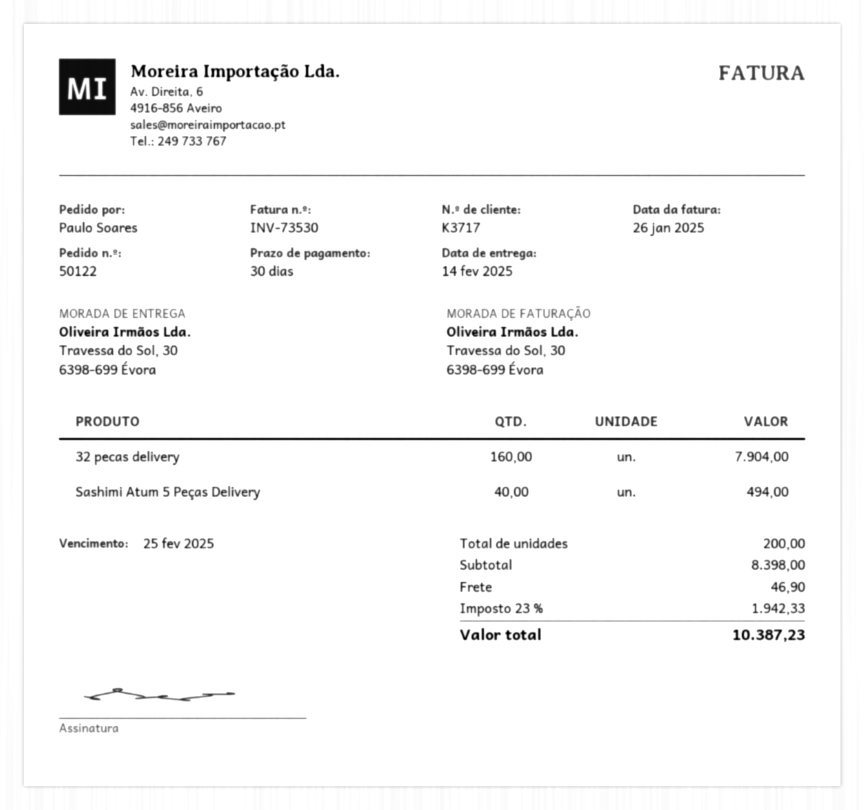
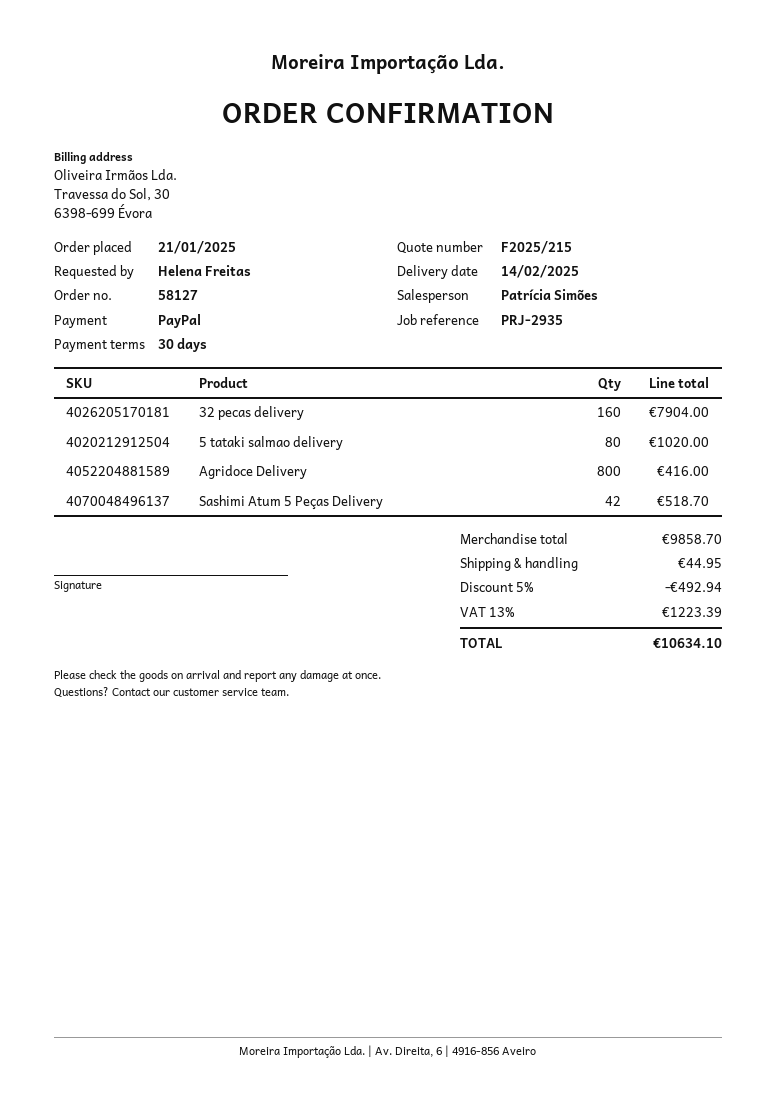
order number: 50122 -> 58127
ordered by: Paulo Soares -> Helena Freitas
Sashimi Atum 5 Peças Delivery: 40 for 494.00 -> 42 for 518.70
5 tataki salmao delivery: none -> 80 for 1020.00
Agridoce Delivery: none -> 800 for 416.00
subtotal: 8398.00 -> 9858.70
discount: none -> 5% = 492.94
shipping: 46.90 -> 44.95
tax: 23% = 1942.33 -> 13% = 1223.39
total: 10387.23 -> 10634.10

